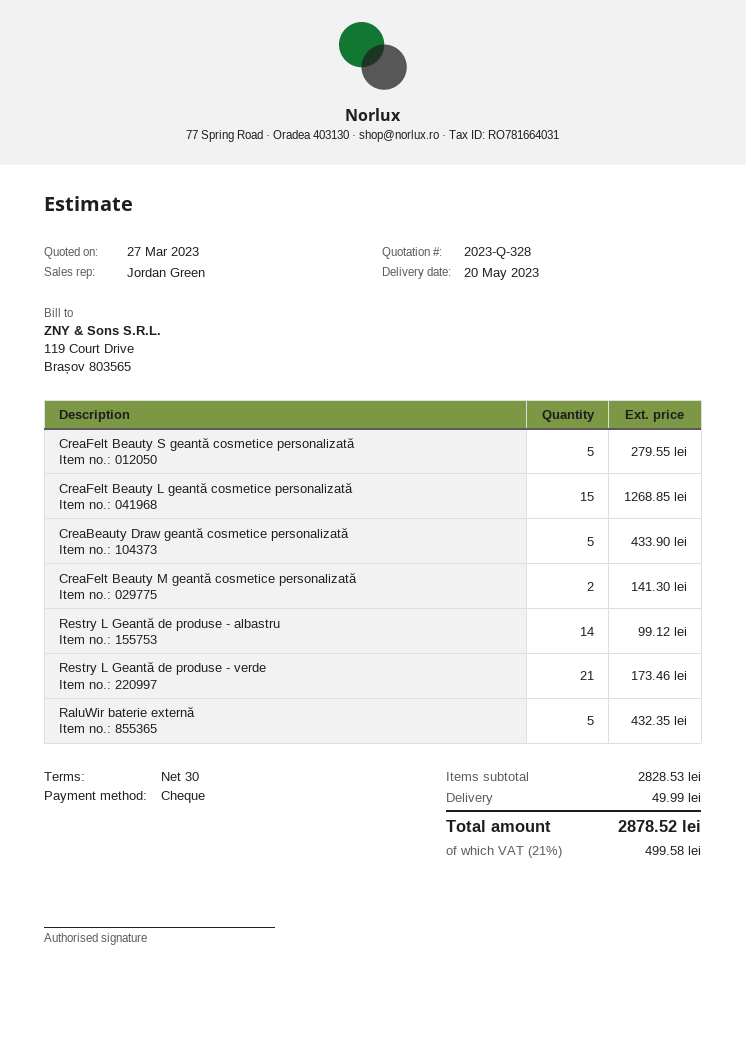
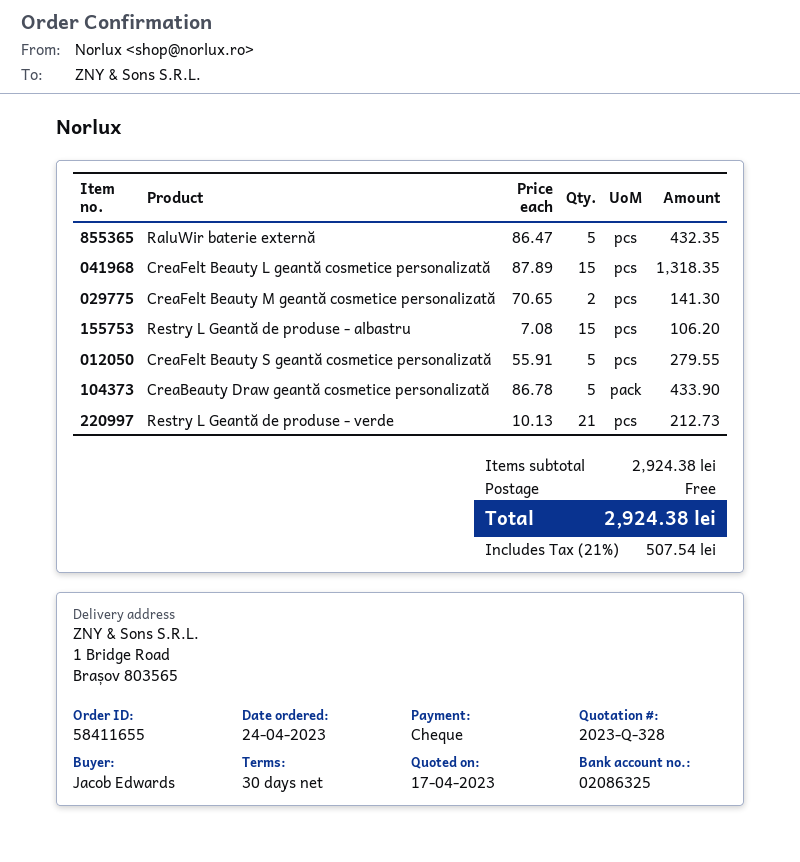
quote date: 2023-03-27 -> 2023-04-17
CreaFelt Beauty L geantă cosmetice personalizată: 15 for 1268.85 -> 15 for 1318.35
Restry L Geantă de produse - albastru: 14 for 99.12 -> 15 for 106.20
Restry L Geantă de produse - verde: 21 for 173.46 -> 21 for 212.73
subtotal: 2828.53 -> 2924.38
shipping: 49.99 -> 0.00
tax: 21% = 499.58 -> 21% = 507.54
total: 2878.52 -> 2924.38

